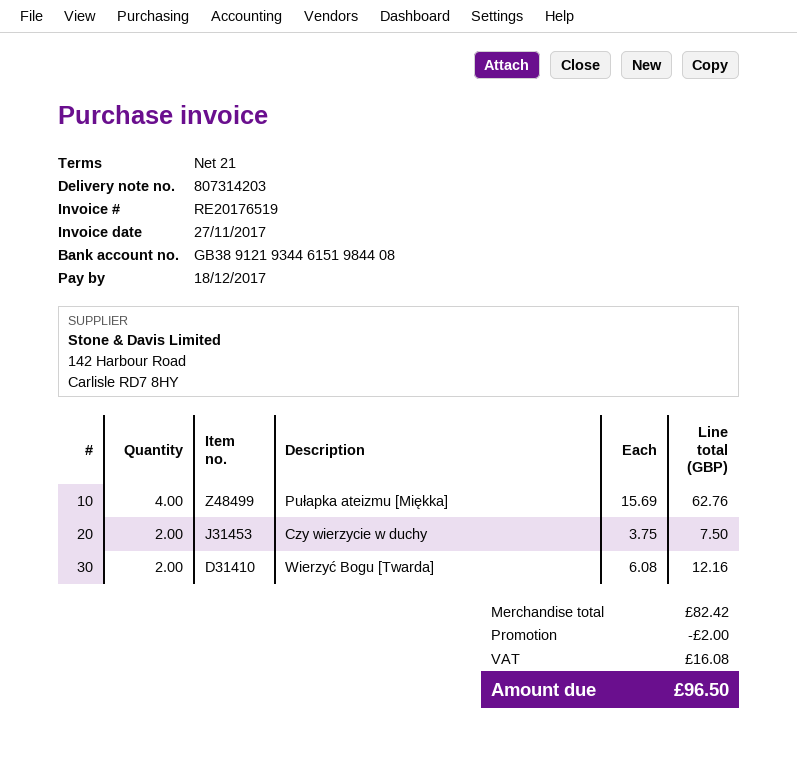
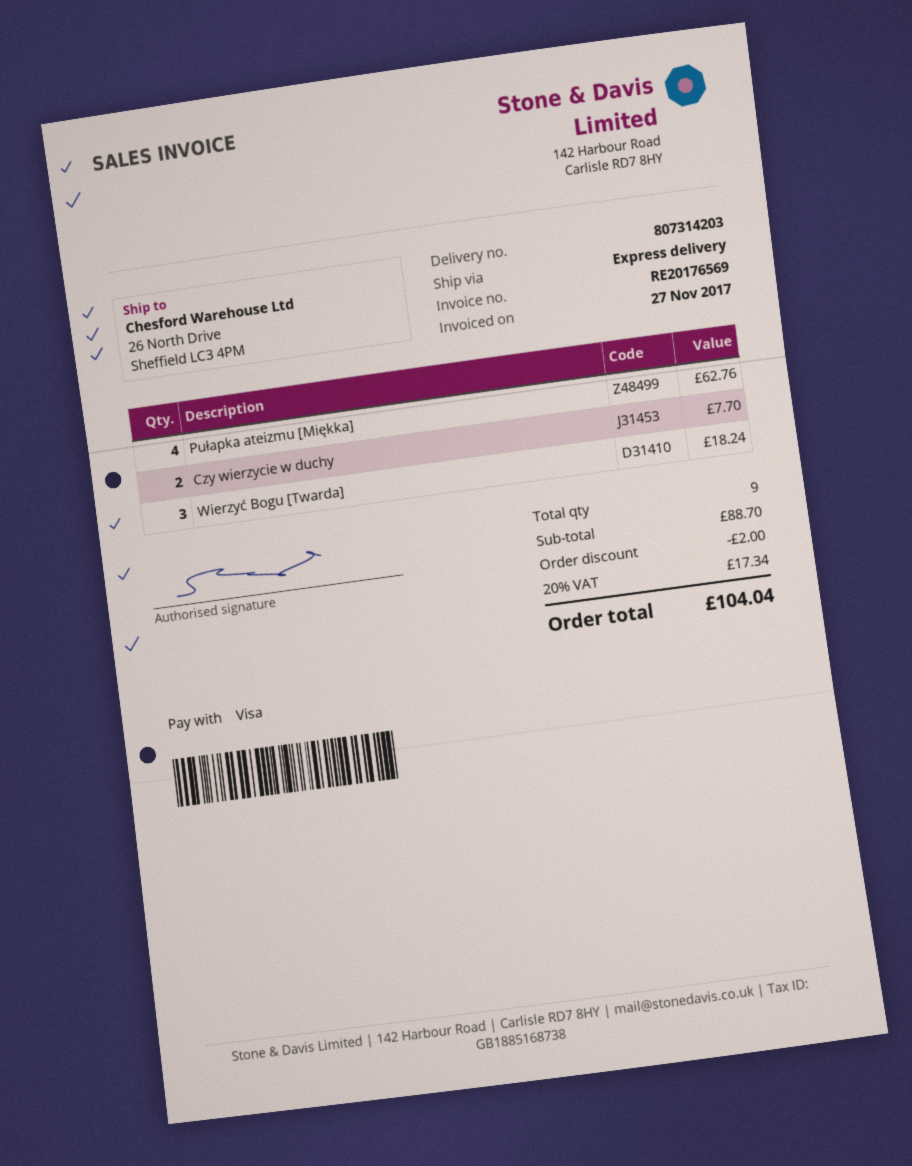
invoice number: RE20176519 -> RE20176569
Czy wierzycie w duchy: 2 for 7.50 -> 2 for 7.70
Wierzyć Bogu [Twarda]: 2 for 12.16 -> 3 for 18.24
subtotal: 82.42 -> 88.70
tax: 16.08 -> 17.34
total: 96.50 -> 104.04

